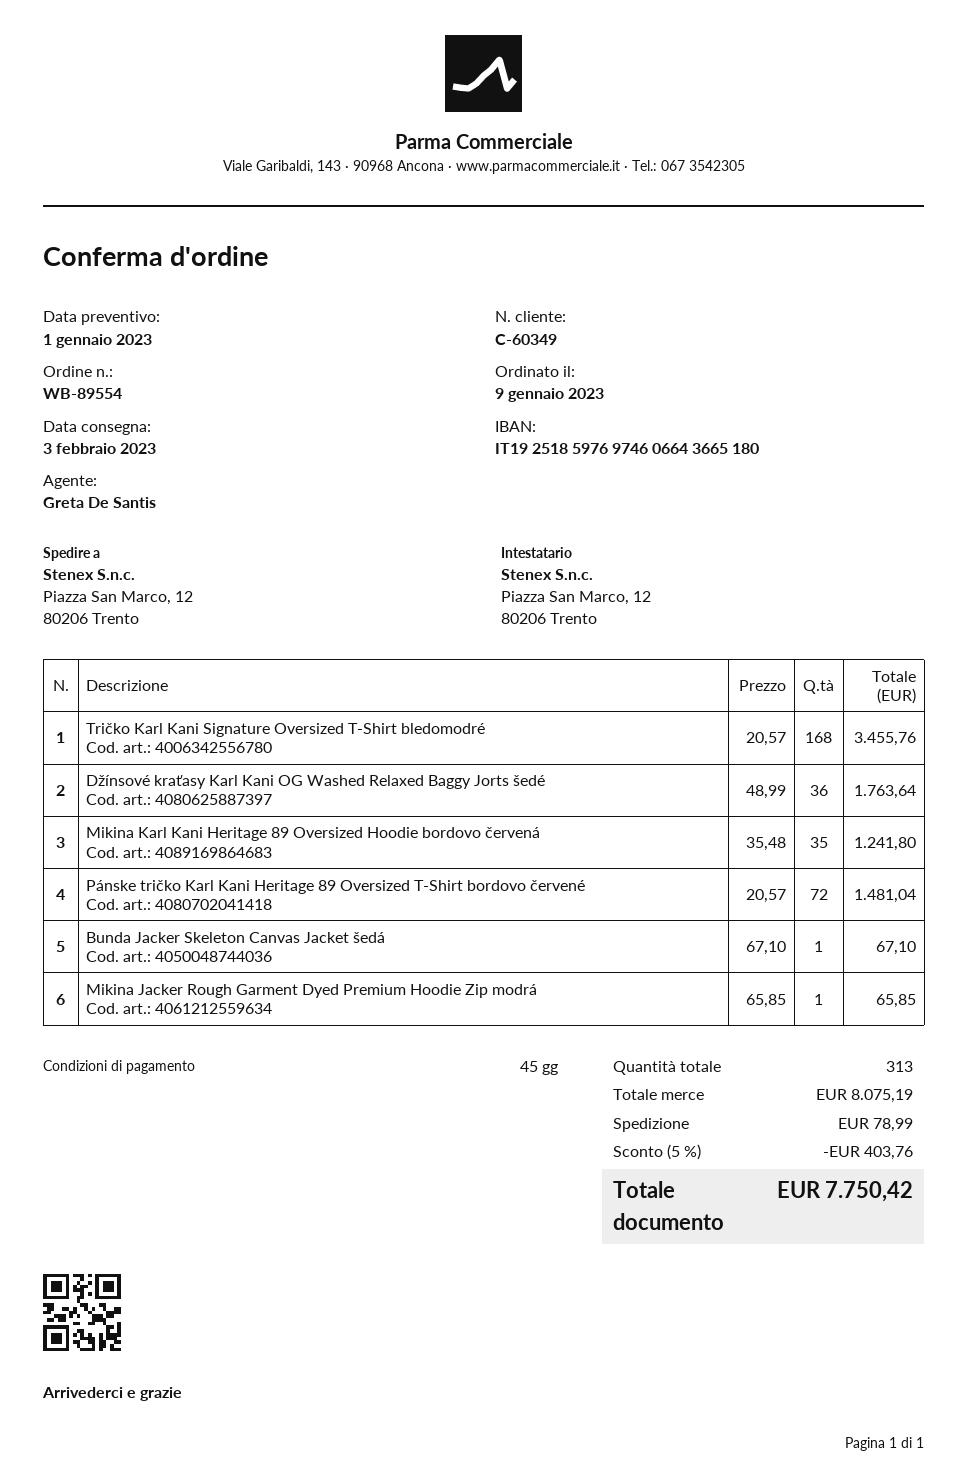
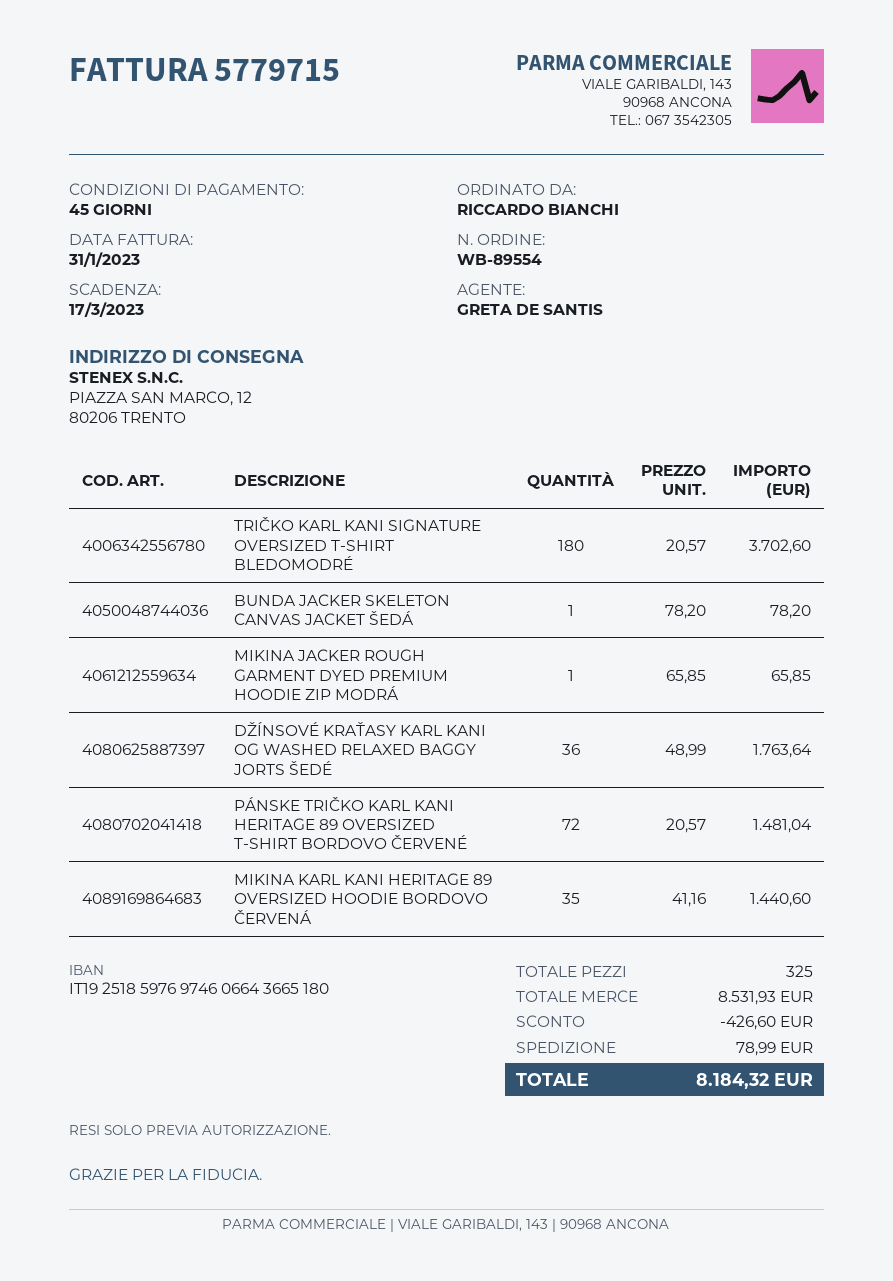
Tričko Karl Kani Signature Oversized T-Shirt bledomodré: 168 x 20.57 = 3455.76 -> 180 x 20.57 = 3702.60
Mikina Karl Kani Heritage 89 Oversized Hoodie bordovo červená: 35 x 35.48 = 1241.80 -> 35 x 41.16 = 1440.60
Bunda Jacker Skeleton Canvas Jacket šedá: 1 x 67.10 = 67.10 -> 1 x 78.20 = 78.20
total quantity: 313 -> 325
subtotal: 8075.19 -> 8531.93
discount: 403.76 -> 426.60
total: 7750.42 -> 8184.32

